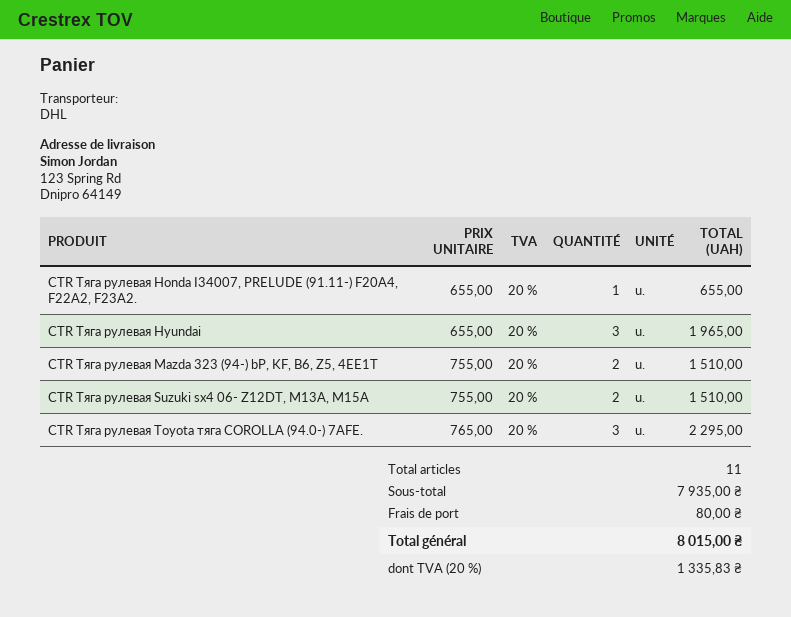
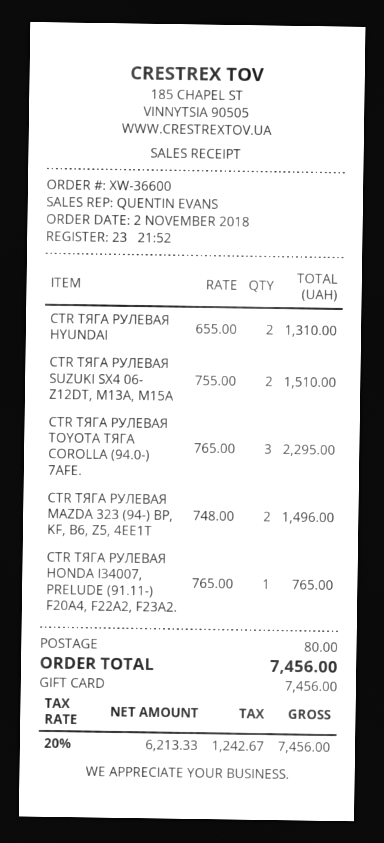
CTR Тяга рулевая Honda I34007, PRELUDE (91.11-) F20A4, F22A2, F23A2.: 1 x 655.00 = 655.00 -> 1 x 765.00 = 765.00
CTR Тяга рулевая Hyundai: 3 x 655.00 = 1965.00 -> 2 x 655.00 = 1310.00
CTR Тяга рулевая Mazda 323 (94-) bP, KF, B6, Z5, 4EE1T: 2 x 755.00 = 1510.00 -> 2 x 748.00 = 1496.00
tax: 20% = 1335.83 -> 20% = 1242.67
total: 8015.00 -> 7456.00

